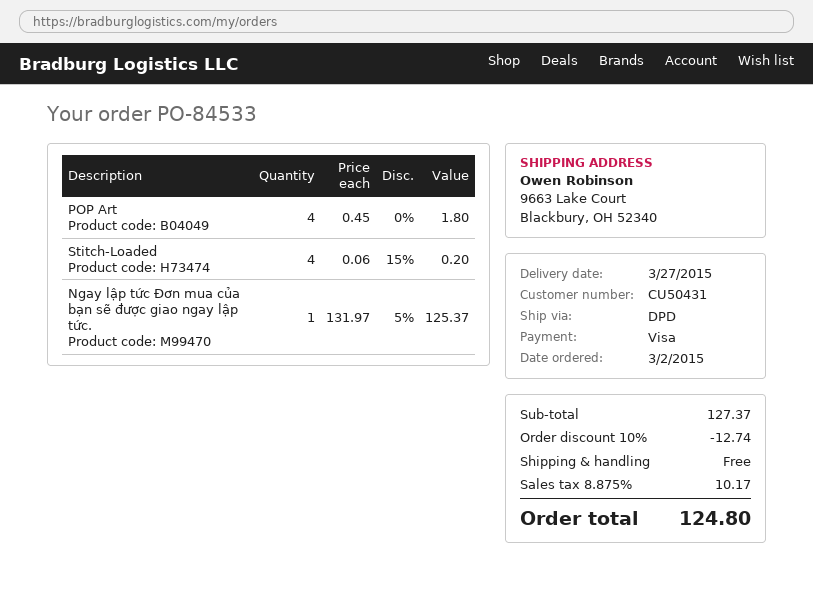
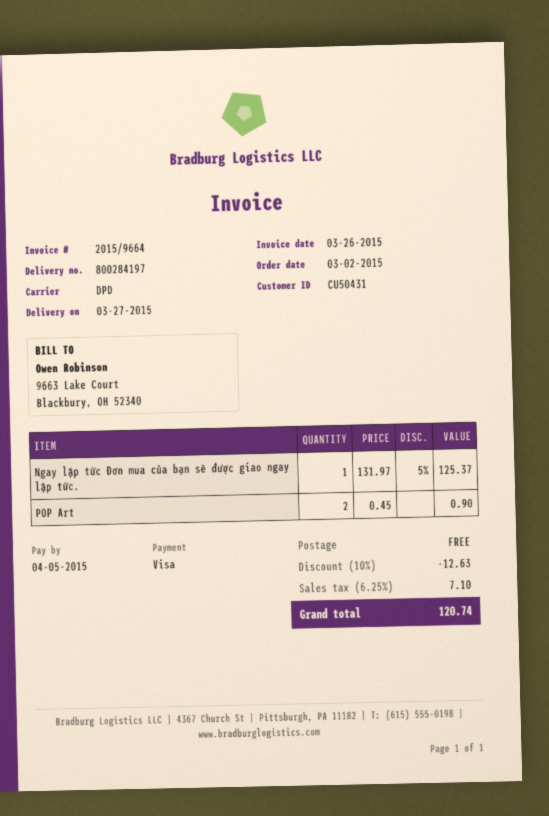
POP Art: 4 x 0.45 = 1.80 -> 2 x 0.45 = 0.90
Stitch-Loaded: 4 x 0.06 - 15% = 0.20 -> none
discount: 10% = 12.74 -> 10% = 12.63
tax: 8.875% = 10.17 -> 6.25% = 7.10
total: 124.80 -> 120.74

